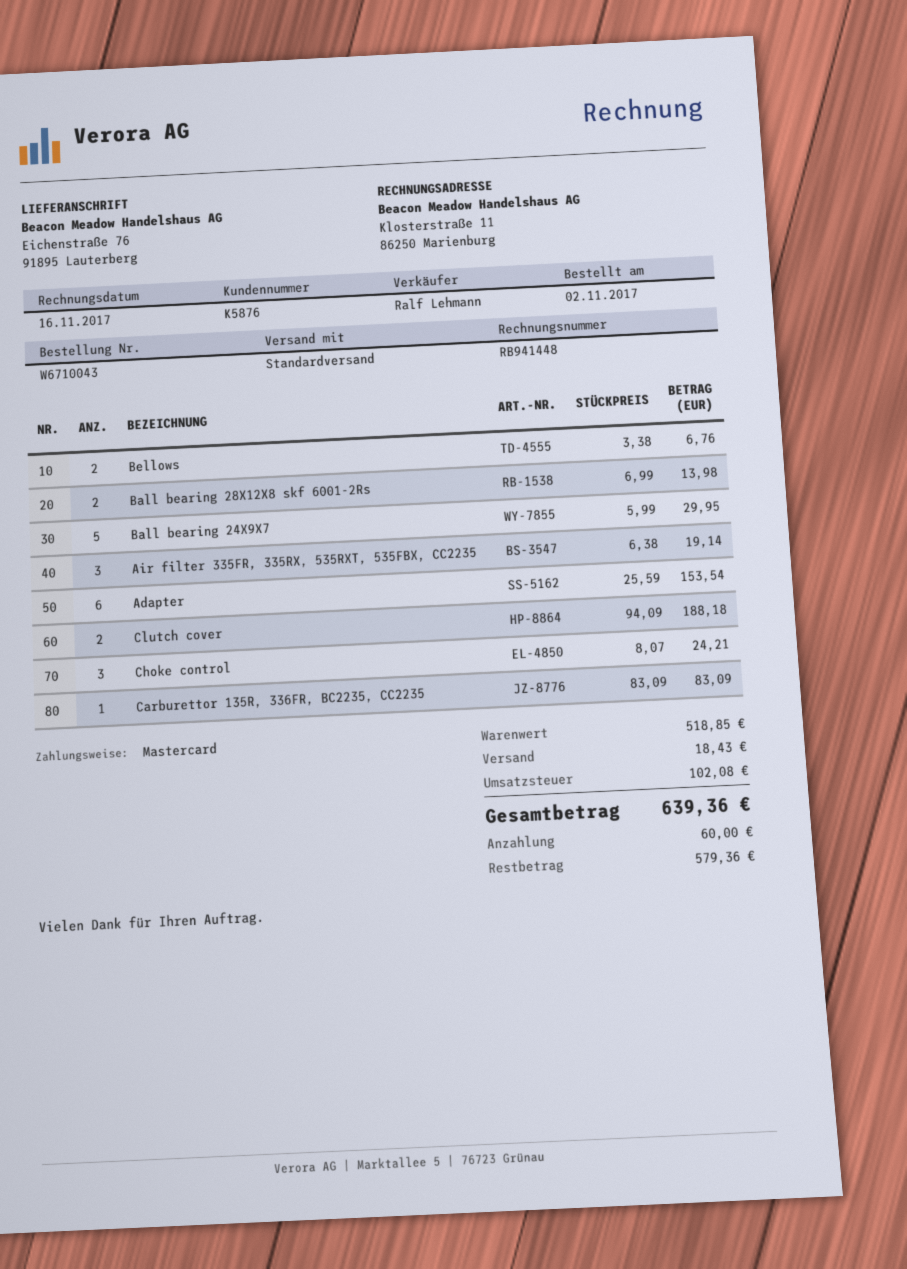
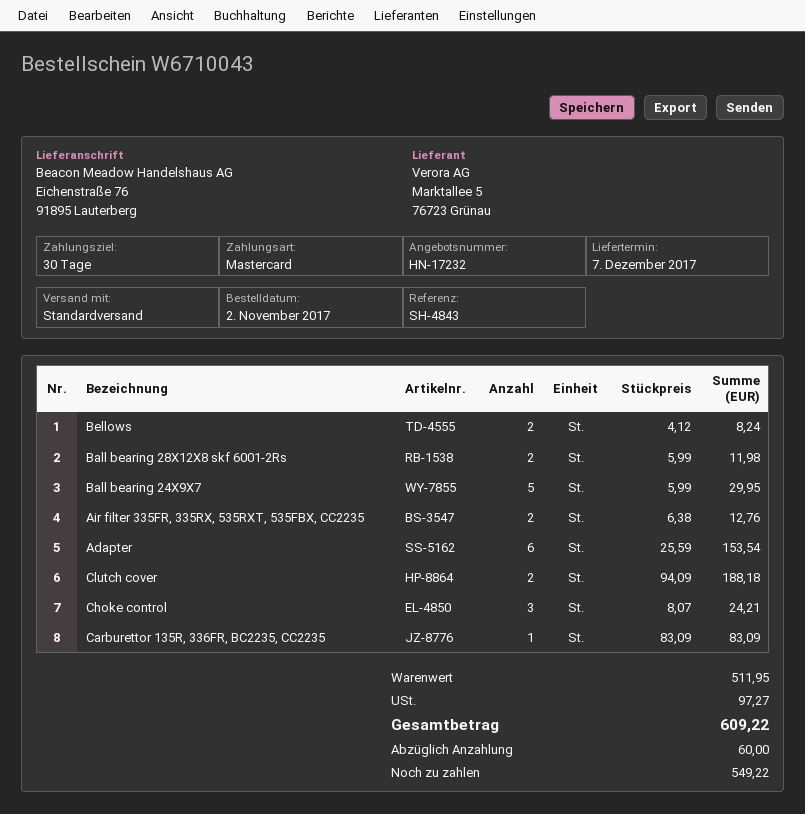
Bellows: 2 x 3.38 = 6.76 -> 2 x 4.12 = 8.24
Ball bearing 28X12X8 skf 6001-2Rs: 2 x 6.99 = 13.98 -> 2 x 5.99 = 11.98
Air filter 335FR, 335RX, 535RXT, 535FBX, CC2235: 3 x 6.38 = 19.14 -> 2 x 6.38 = 12.76
subtotal: 518.85 -> 511.95
shipping: 18.43 -> none
tax: 102.08 -> 97.27
total: 639.36 -> 609.22
balance: 579.36 -> 549.22

